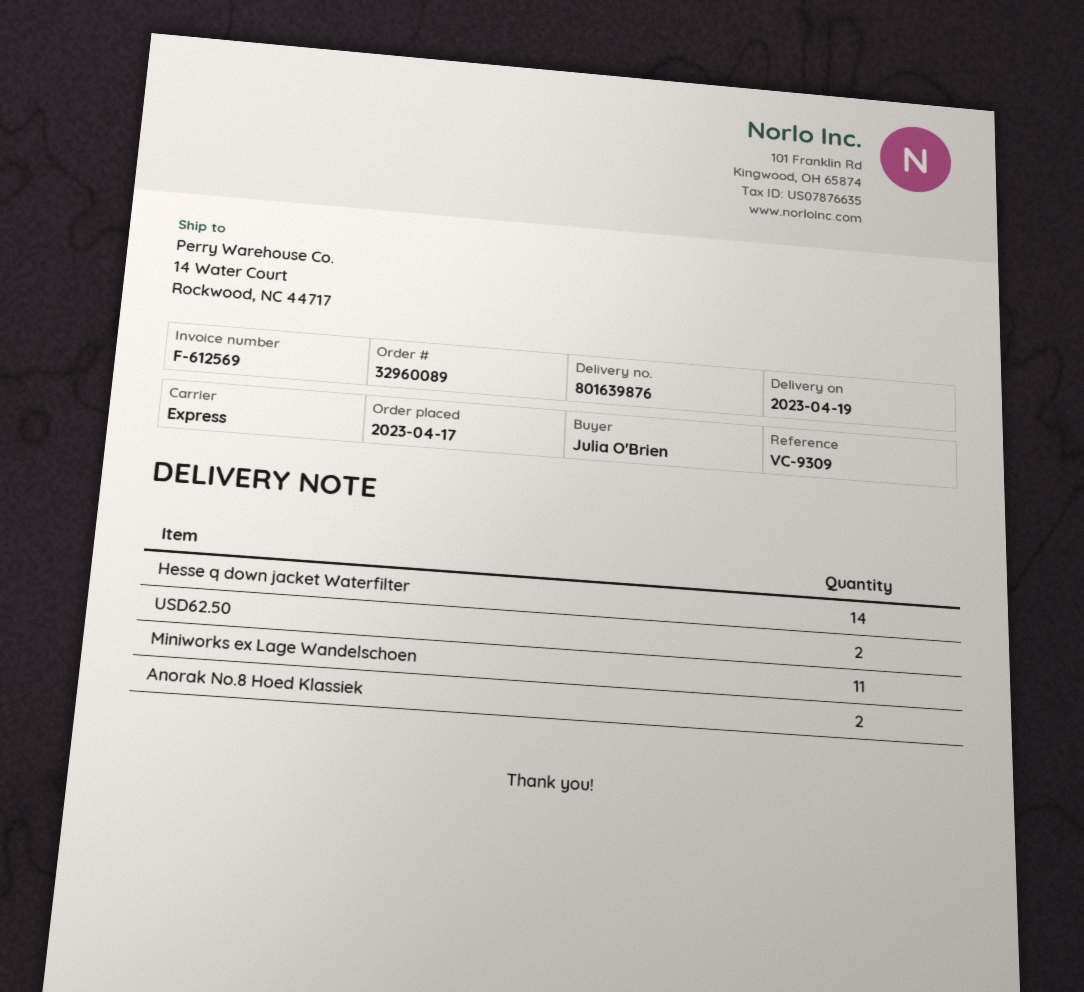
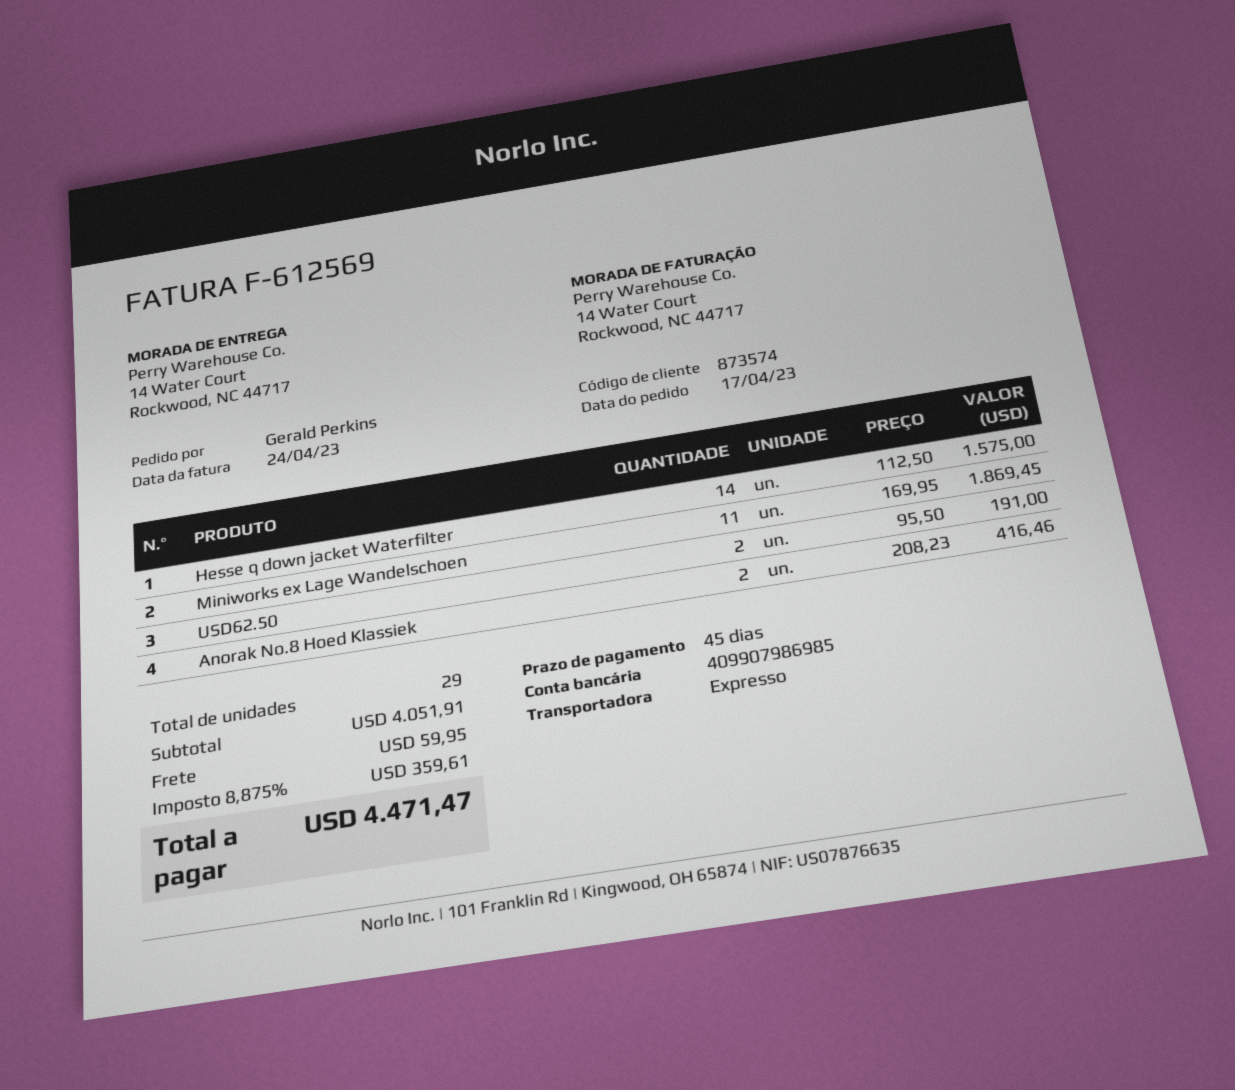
ordered by: Julia O'Brien -> Gerald Perkins

